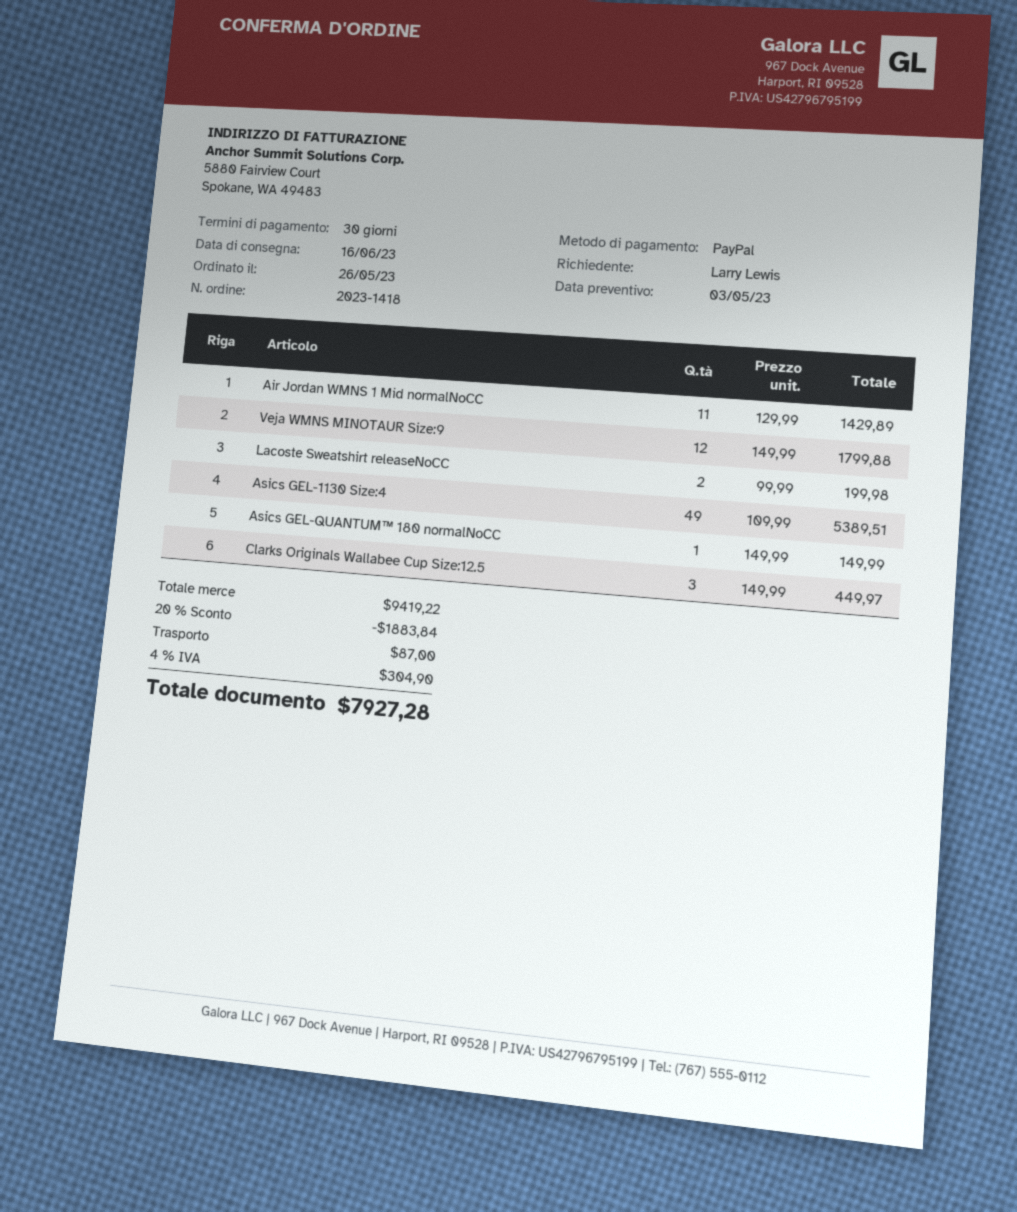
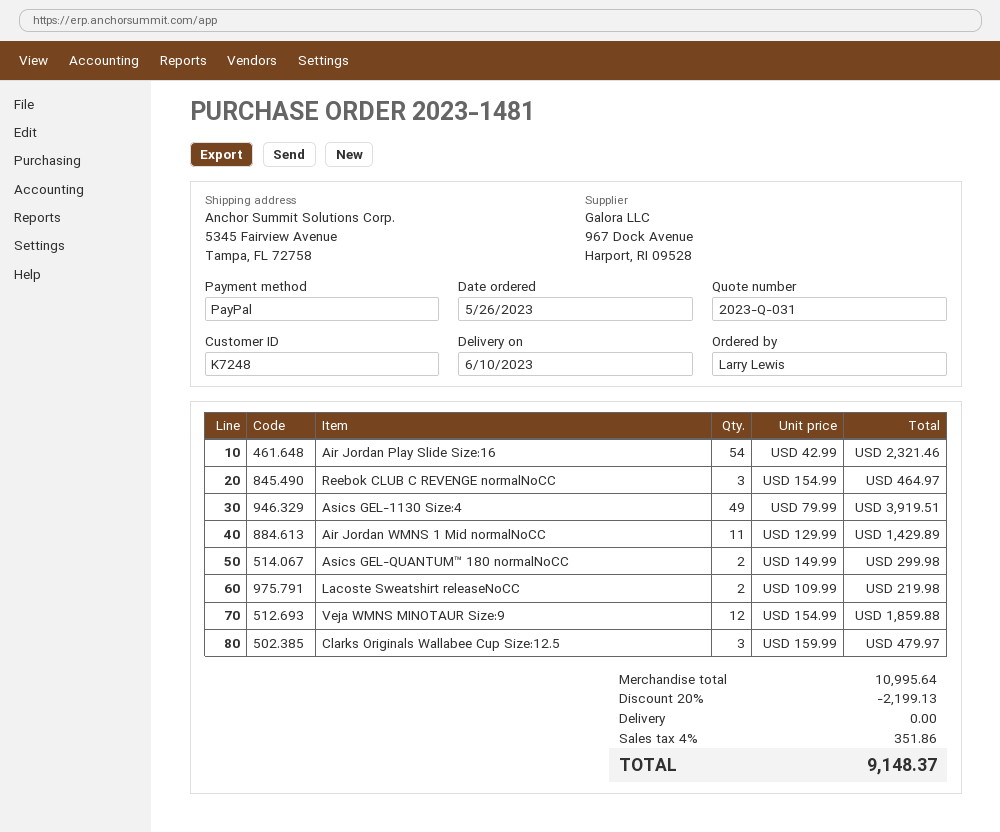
order number: 2023-1418 -> 2023-1481
delivery date: 2023-06-16 -> 2023-06-10
Veja WMNS MINOTAUR Size:9: 12 x 149.99 = 1799.88 -> 12 x 154.99 = 1859.88
Lacoste Sweatshirt releaseNoCC: 2 x 99.99 = 199.98 -> 2 x 109.99 = 219.98
Asics GEL-1130 Size:4: 49 x 109.99 = 5389.51 -> 49 x 79.99 = 3919.51
Asics GEL-QUANTUM™ 180 normalNoCC: 1 x 149.99 = 149.99 -> 2 x 149.99 = 299.98
Clarks Originals Wallabee Cup Size:12.5: 3 x 149.99 = 449.97 -> 3 x 159.99 = 479.97
Air Jordan Play Slide Size:16: none -> 54 x 42.99 = 2321.46
Reebok CLUB C REVENGE normalNoCC: none -> 3 x 154.99 = 464.97
subtotal: 9419.22 -> 10995.64
discount: 20% = 1883.84 -> 20% = 2199.13
shipping: 87.00 -> 0.00
tax: 4% = 304.90 -> 4% = 351.86
total: 7927.28 -> 9148.37

